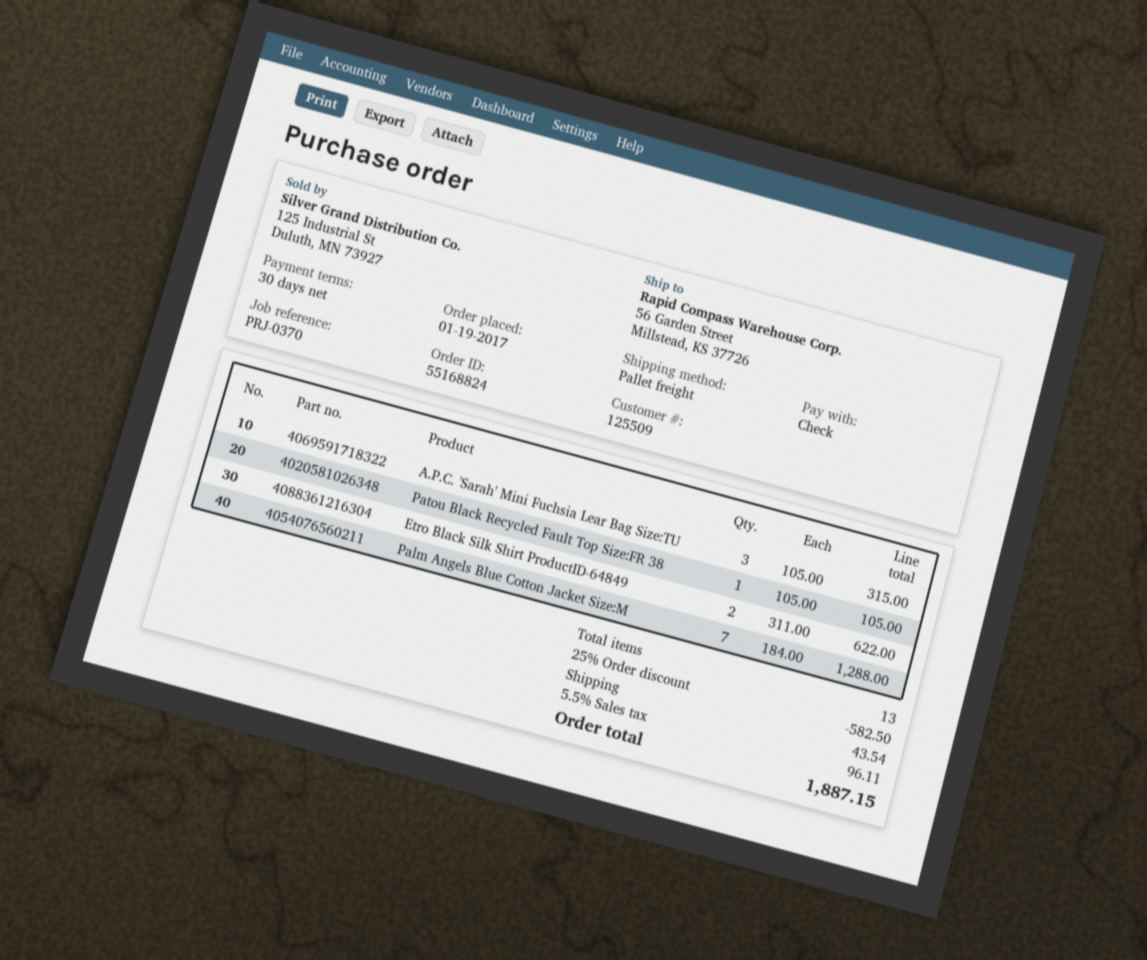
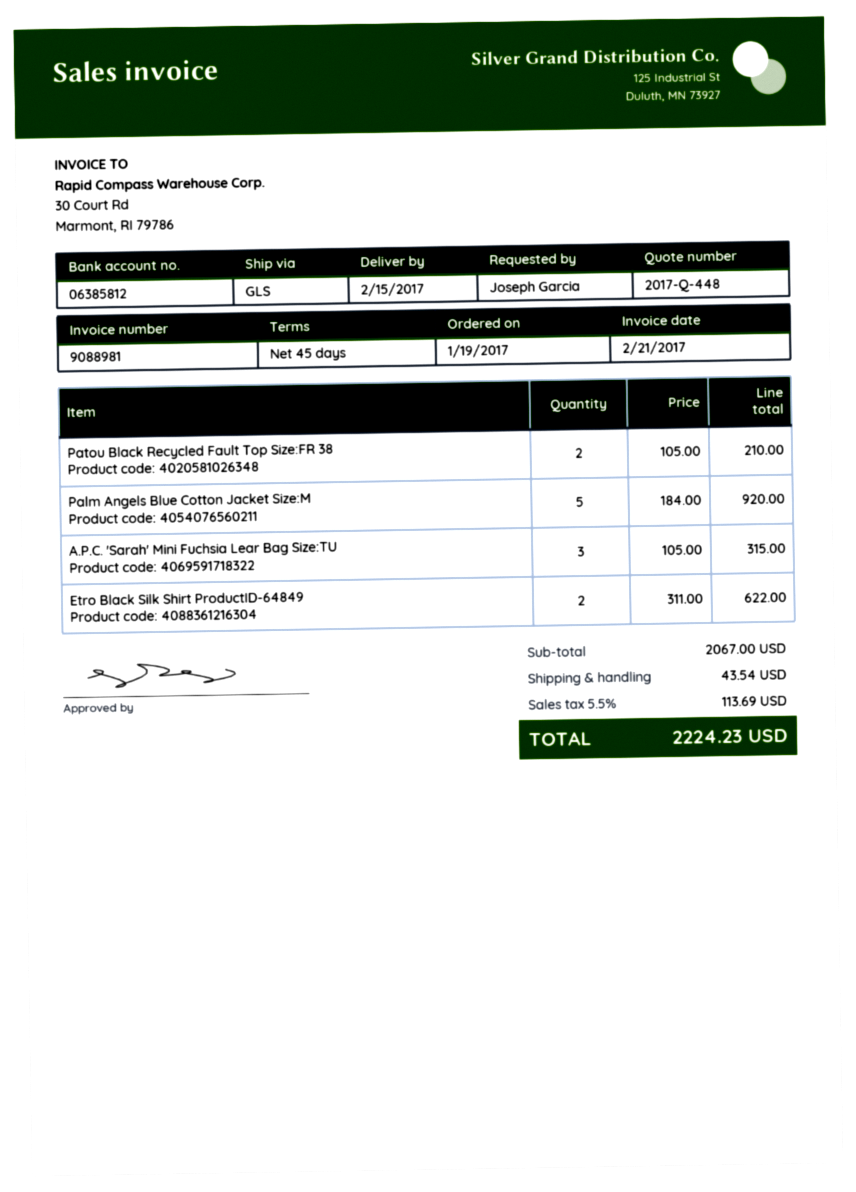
payment terms: 30 days -> 45 days
shipping method: pallet freight -> GLS
Patou Black Recycled Fault Top Size:FR 38: 1 x 105.00 = 105.00 -> 2 x 105.00 = 210.00
Palm Angels Blue Cotton Jacket Size:M: 7 x 184.00 = 1288.00 -> 5 x 184.00 = 920.00
discount: 25% = 582.50 -> none
tax: 5.5% = 96.11 -> 5.5% = 113.69
total: 1887.15 -> 2224.23

